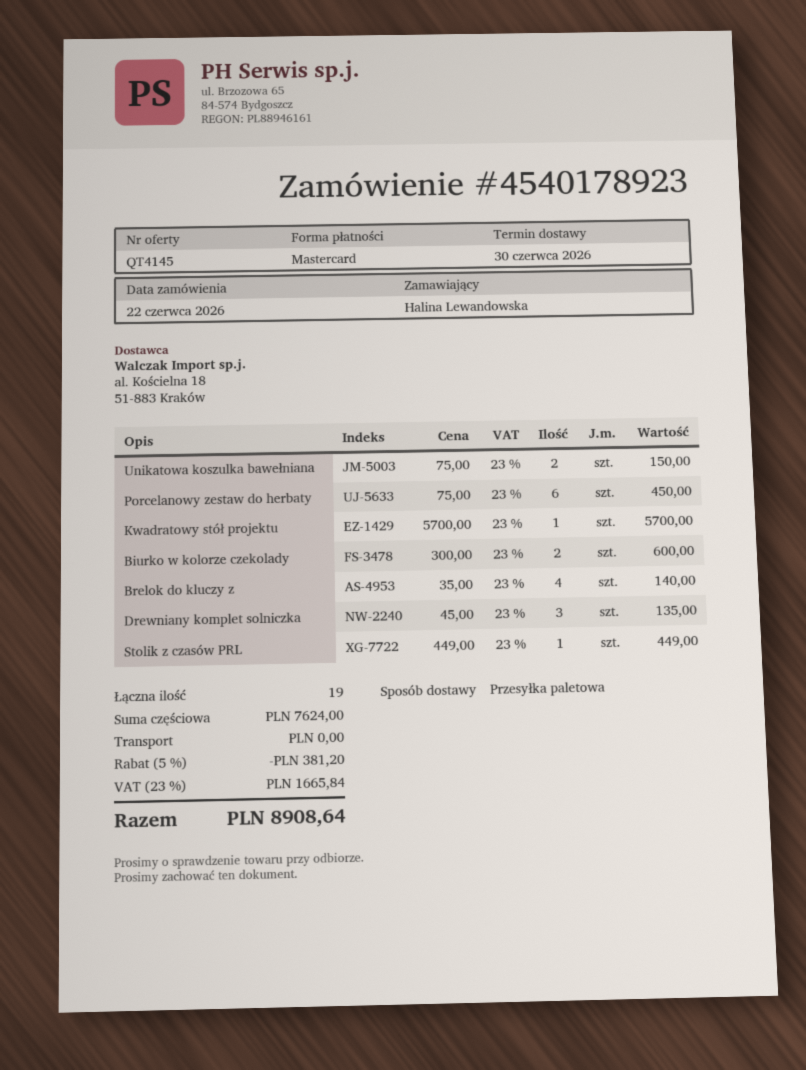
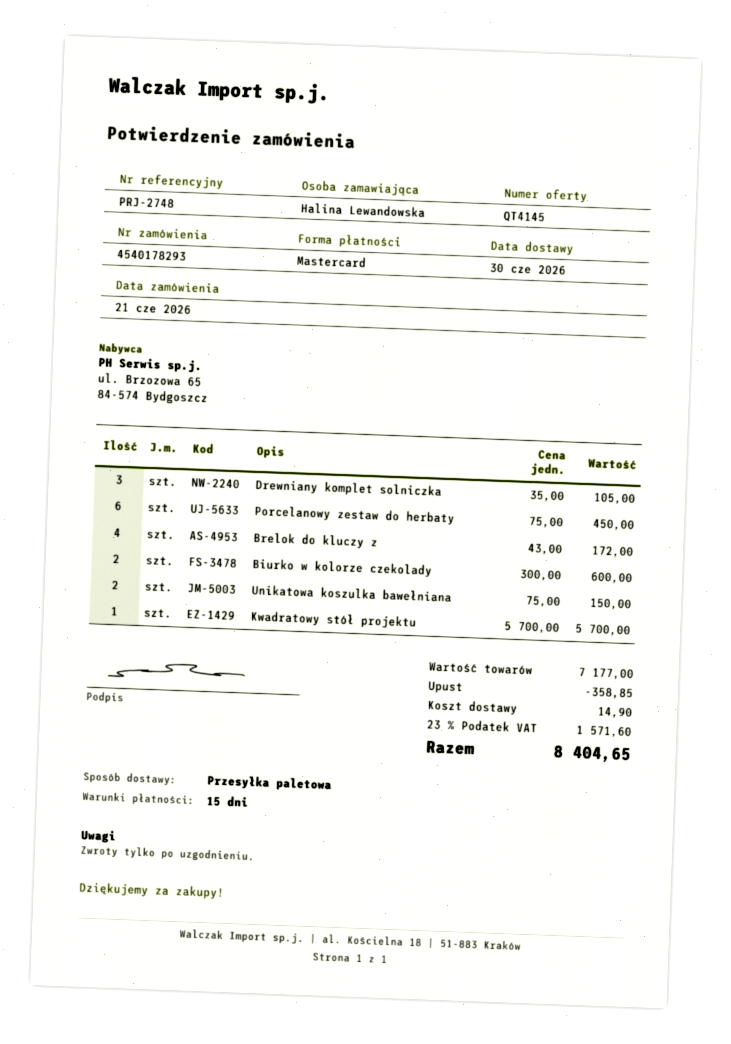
order number: 4540178923 -> 4540178293
order date: 2026-06-22 -> 2026-06-21
Brelok do kluczy z: 4 x 35.00 = 140.00 -> 4 x 43.00 = 172.00
Drewniany komplet solniczka: 3 x 45.00 = 135.00 -> 3 x 35.00 = 105.00
Stolik z czasów PRL: 1 x 449.00 = 449.00 -> none
subtotal: 7624.00 -> 7177.00
discount: 381.20 -> 358.85
shipping: 0.00 -> 14.90
tax: 23% = 1665.84 -> 23% = 1571.60
total: 8908.64 -> 8404.65

